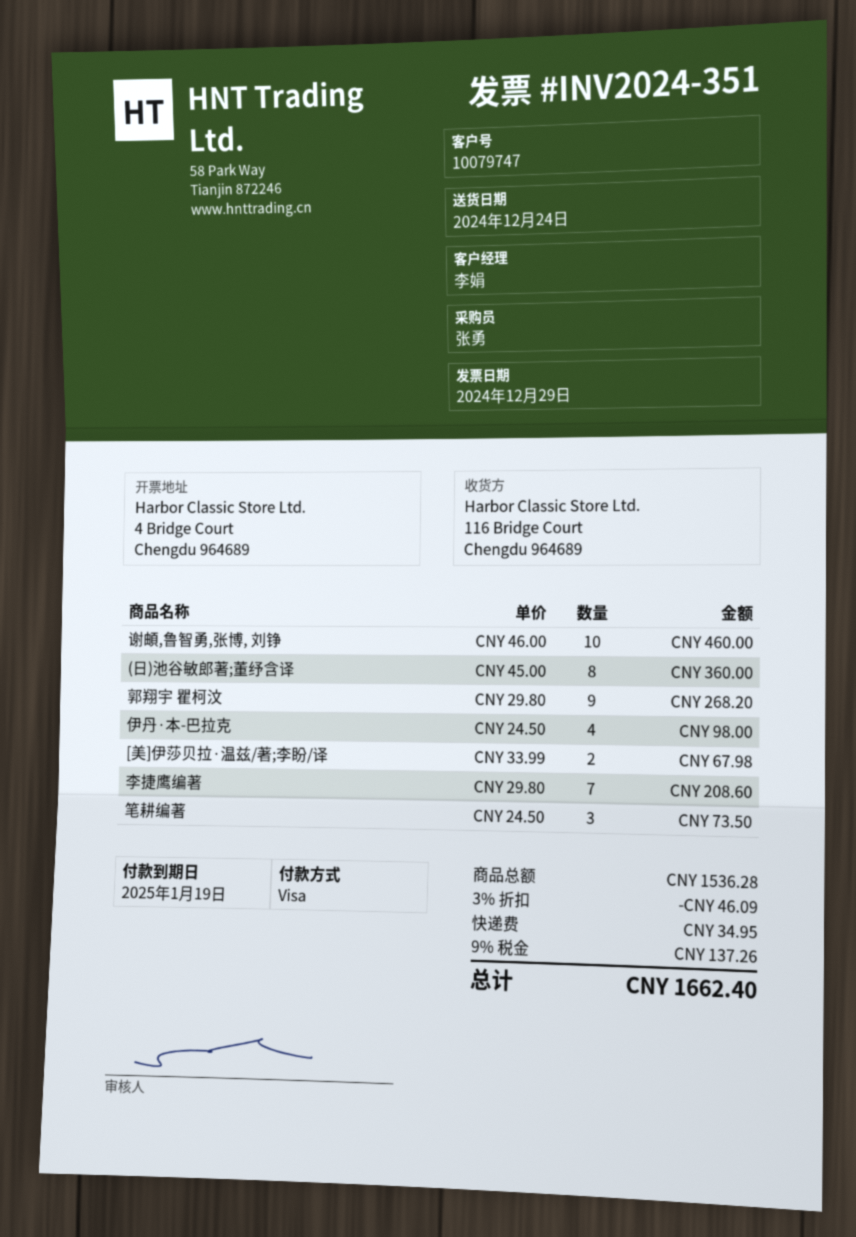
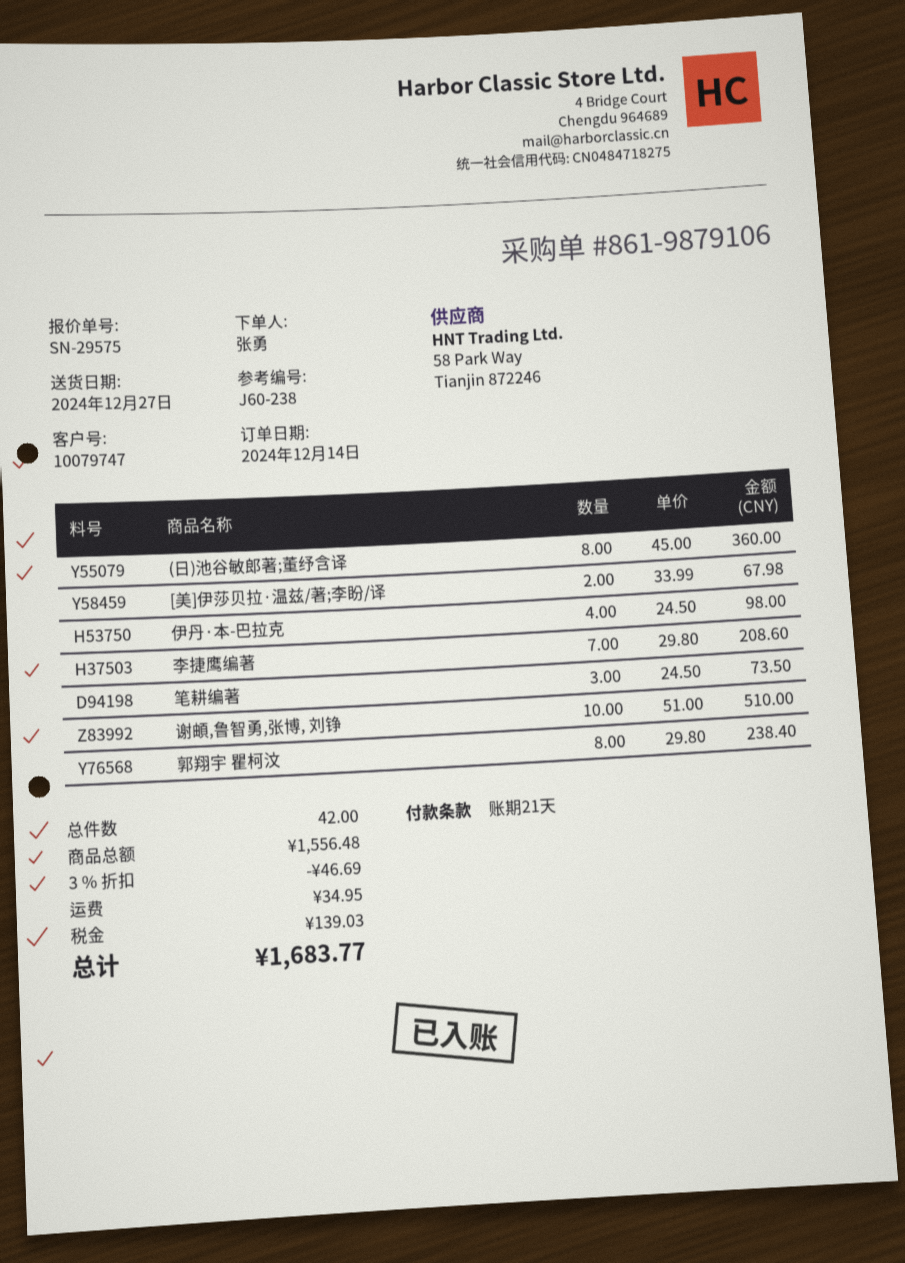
delivery date: 2024-12-24 -> 2024-12-27
谢頔,鲁智勇,张博, 刘铮: 10 x 46.00 = 460.00 -> 10 x 51.00 = 510.00
郭翔宇 瞿柯汶: 9 x 29.80 = 268.20 -> 8 x 29.80 = 238.40
subtotal: 1536.28 -> 1556.48
discount: 3% = 46.09 -> 3% = 46.69
tax: 137.26 -> 139.03
total: 1662.40 -> 1683.77

